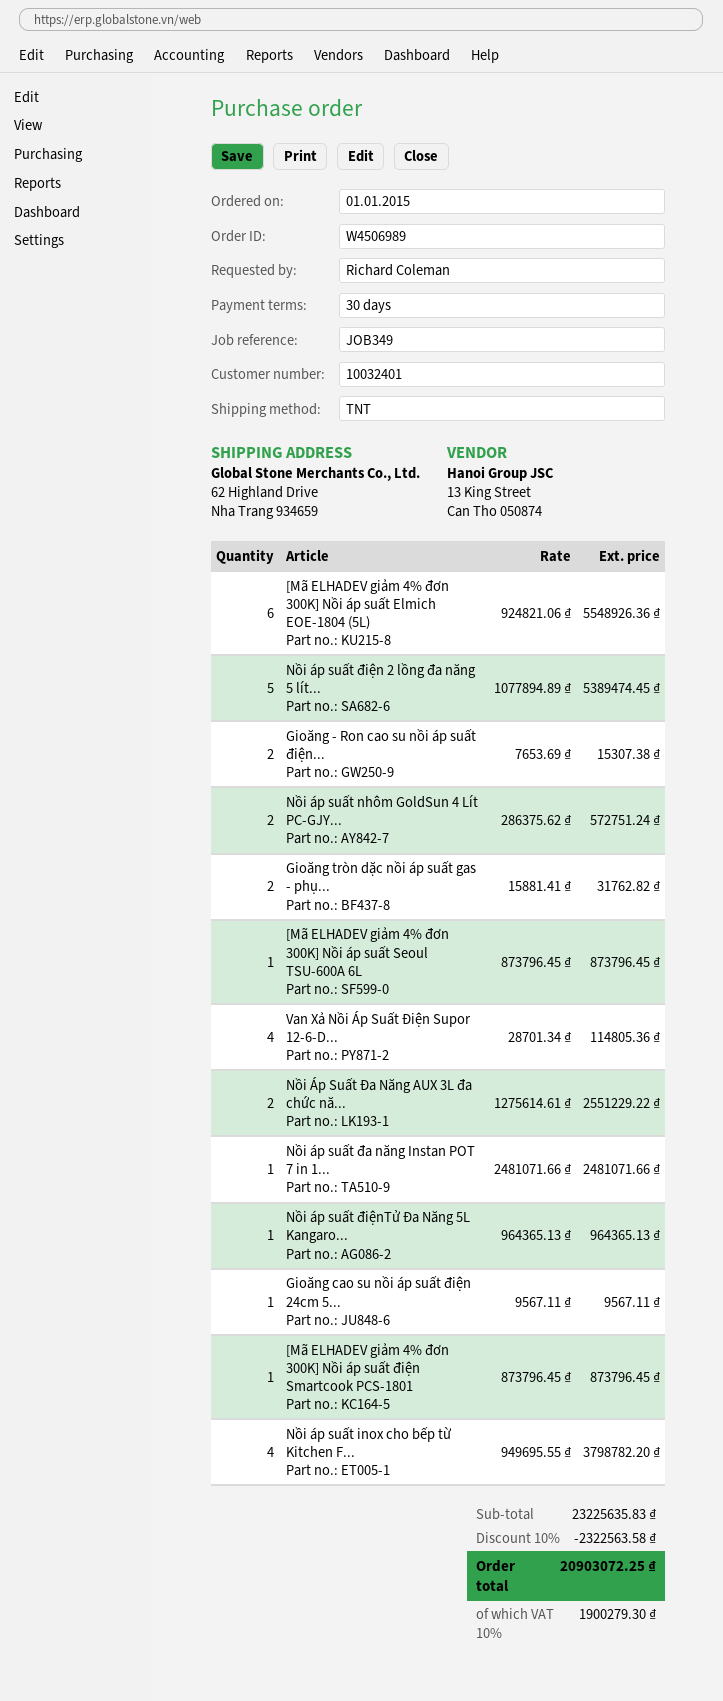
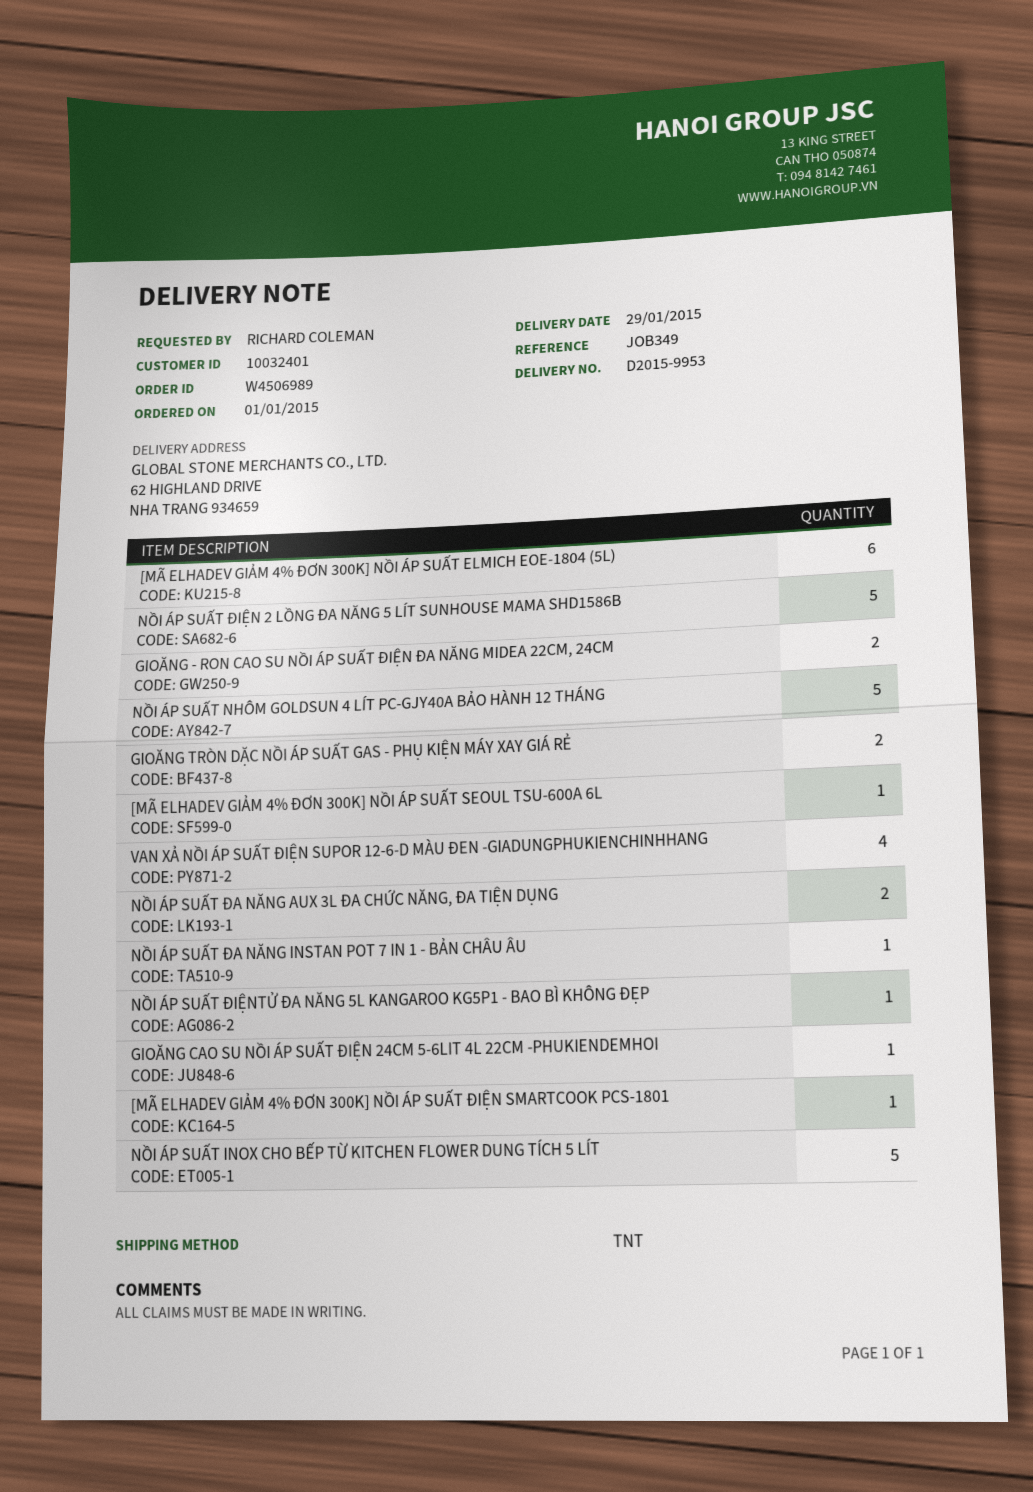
Nồi áp suất nhôm GoldSun 4 Lít PC-GJY...: 2 -> 5
Nồi áp suất inox cho bếp từ Kitchen F...: 4 -> 5

